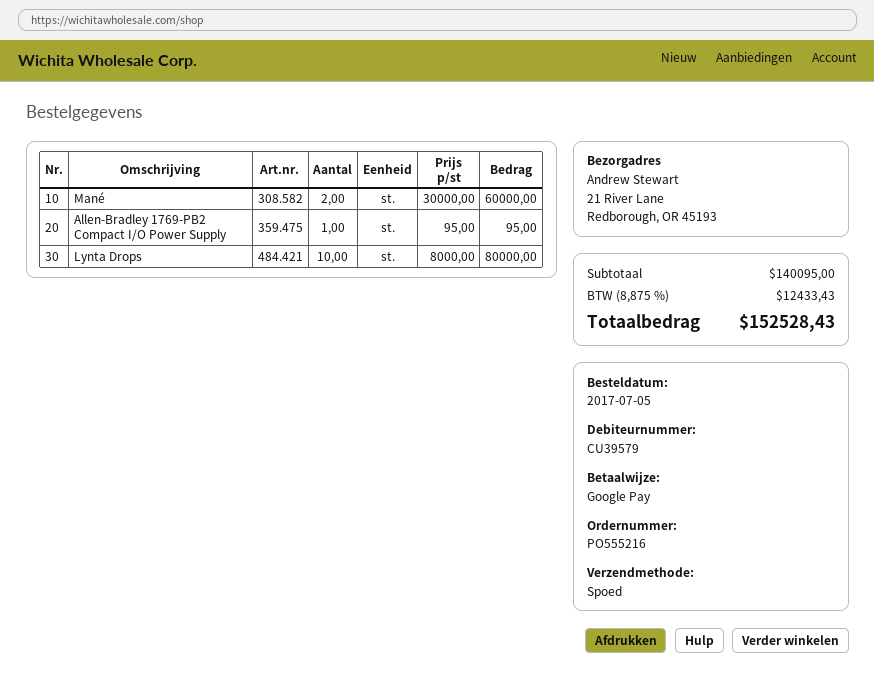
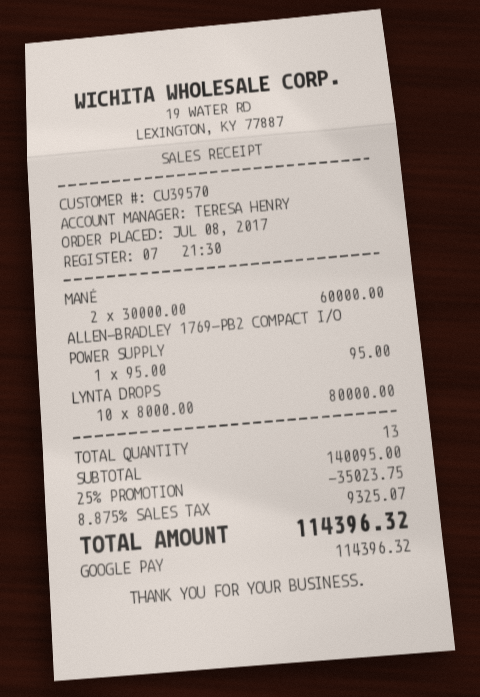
order date: 2017-07-05 -> 2017-07-08
customer number: CU39579 -> CU39570
discount: none -> 25% = 35023.75
tax: 8.875% = 12433.43 -> 8.875% = 9325.07
total: 152528.43 -> 114396.32

